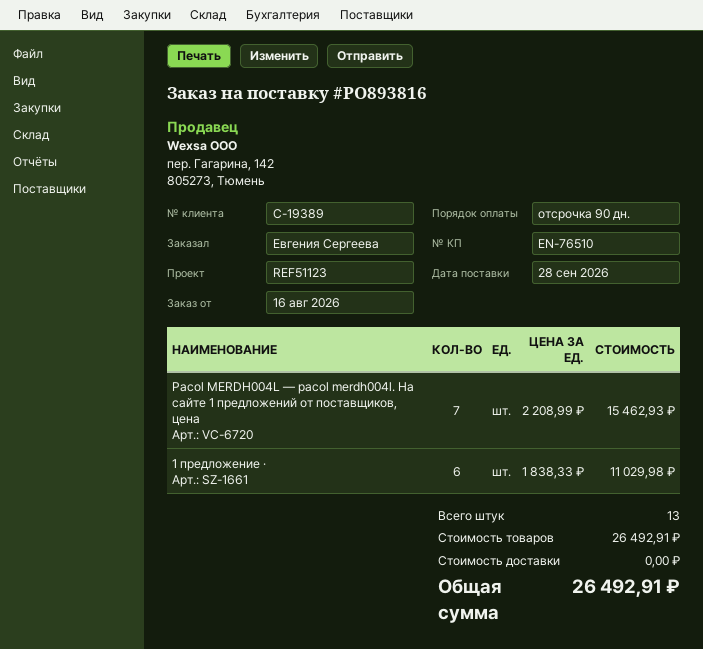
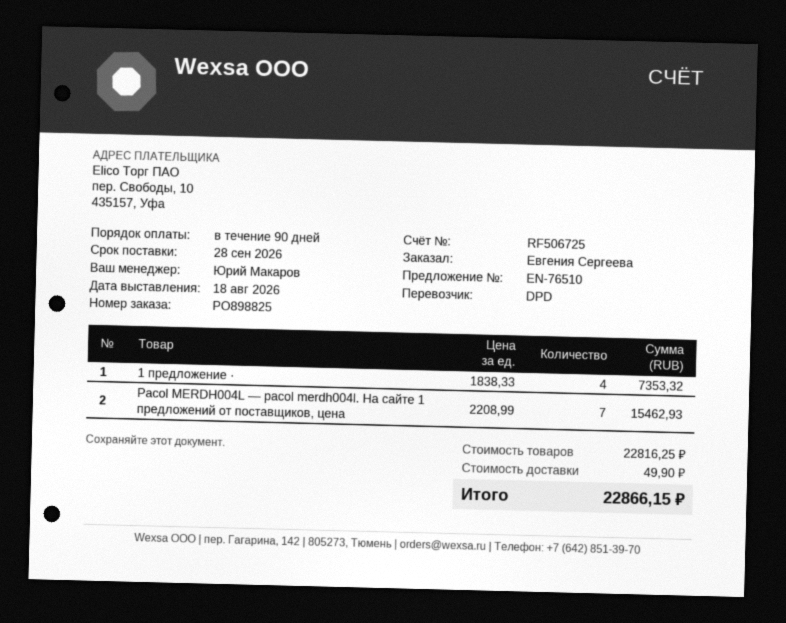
order number: PO893816 -> PO898825
1 предложение ·: 6 x 1838.33 = 11029.98 -> 4 x 1838.33 = 7353.32
subtotal: 26492.91 -> 22816.25
shipping: 0.00 -> 49.90
total: 26492.91 -> 22866.15

